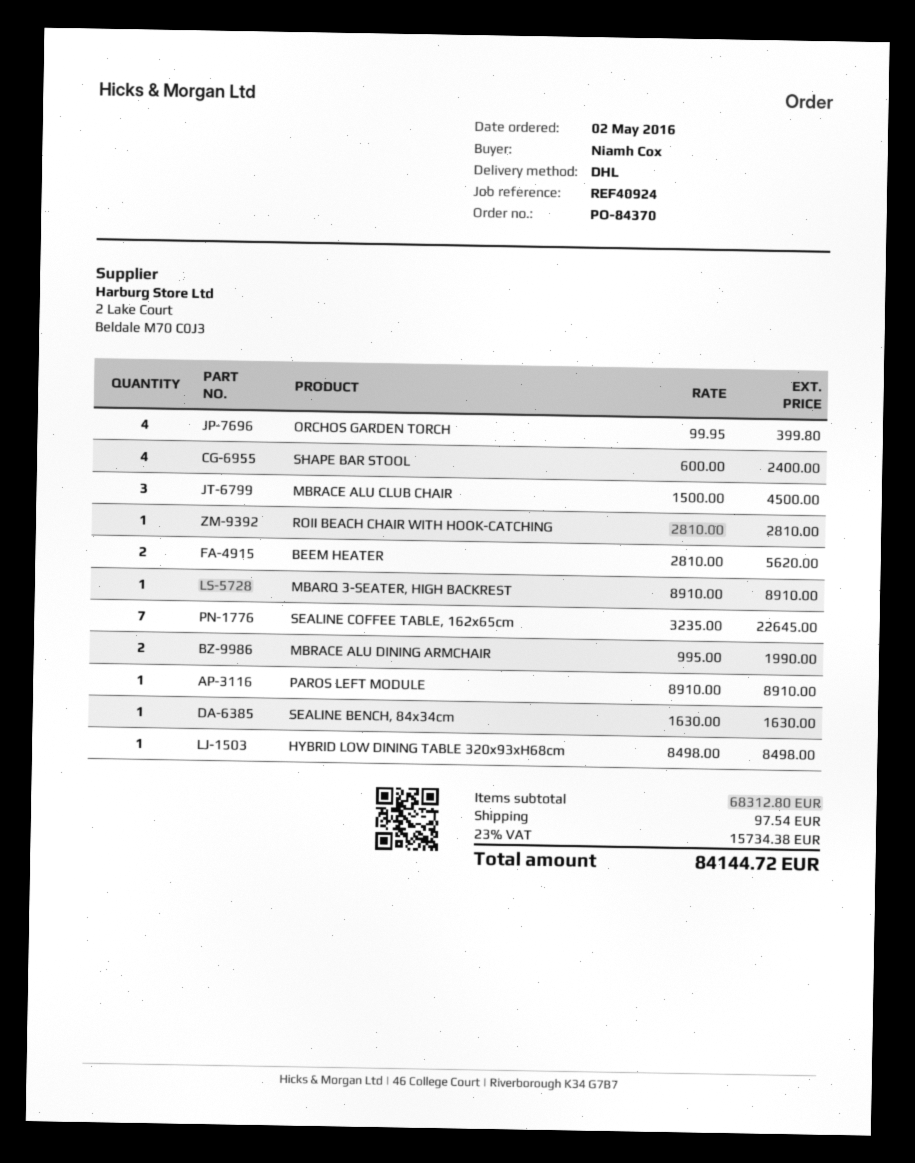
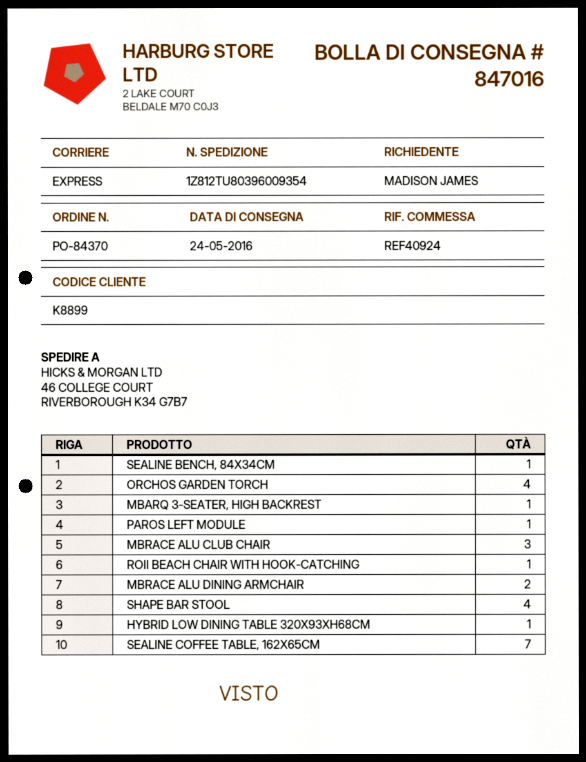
ordered by: Niamh Cox -> MADISON JAMES
shipping method: DHL -> express
BEEM HEATER: 2 -> none

